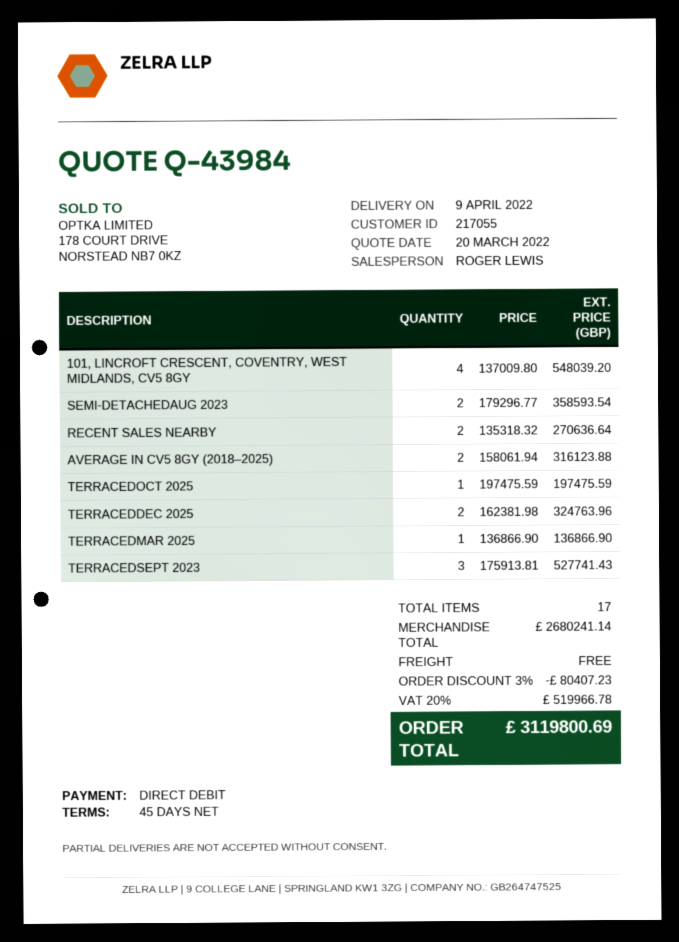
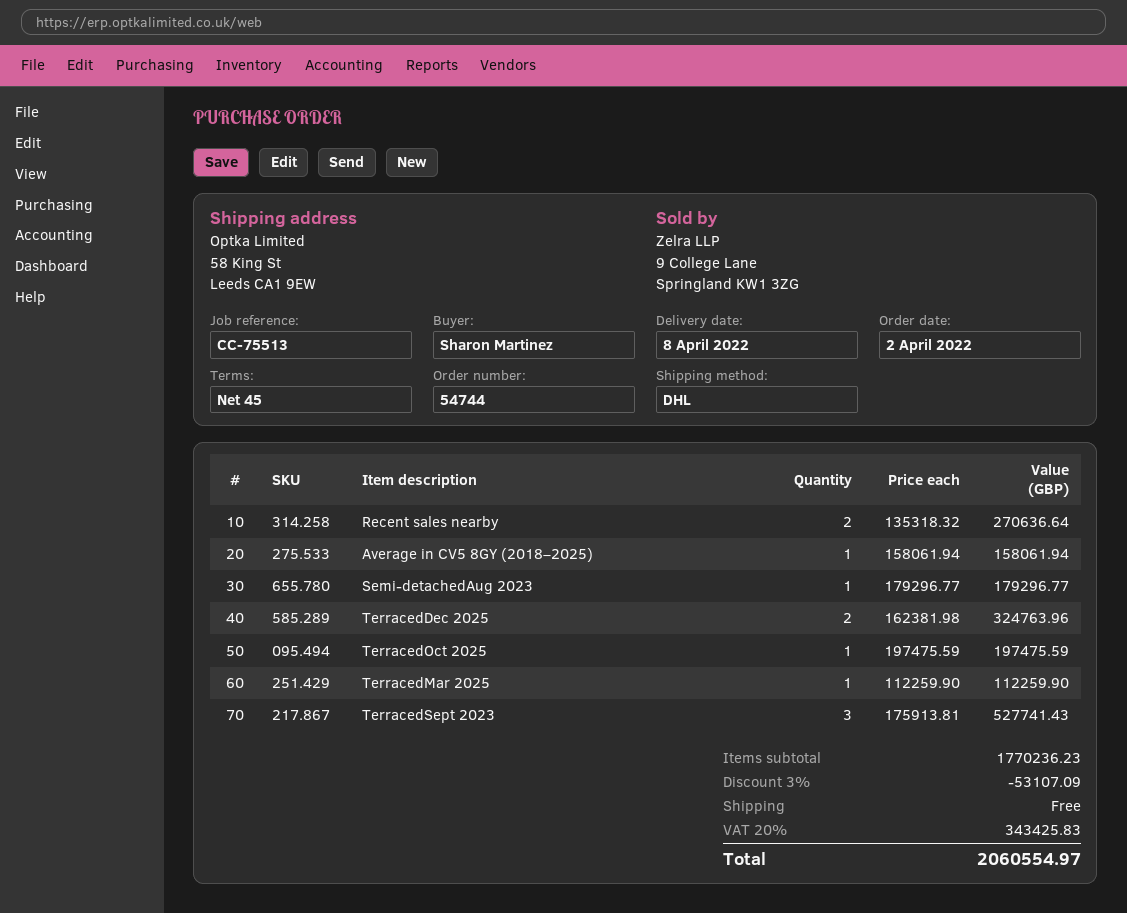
delivery date: 2022-04-09 -> 2022-04-08
101, LINCROFT CRESCENT, COVENTRY, WEST MIDLANDS, CV5 8GY: 4 x 137009.80 = 548039.20 -> none
SEMI-DETACHEDAUG 2023: 2 x 179296.77 = 358593.54 -> 1 x 179296.77 = 179296.77
AVERAGE IN CV5 8GY (2018–2025): 2 x 158061.94 = 316123.88 -> 1 x 158061.94 = 158061.94
TERRACEDMAR 2025: 1 x 136866.90 = 136866.90 -> 1 x 112259.90 = 112259.90
subtotal: 2680241.14 -> 1770236.23
discount: 3% = 80407.23 -> 3% = 53107.09
tax: 20% = 519966.78 -> 20% = 343425.83
total: 3119800.69 -> 2060554.97

